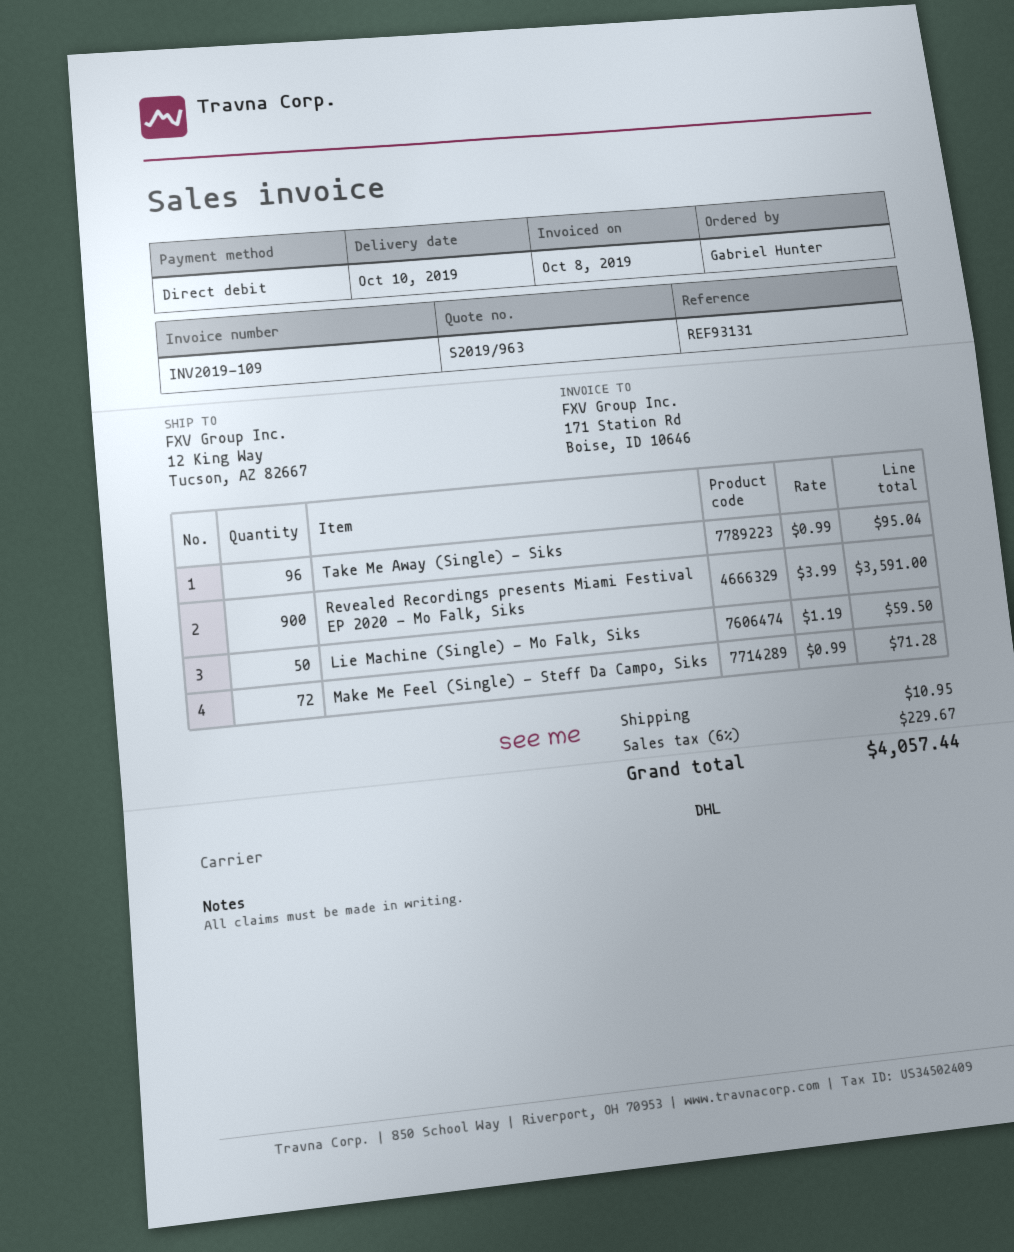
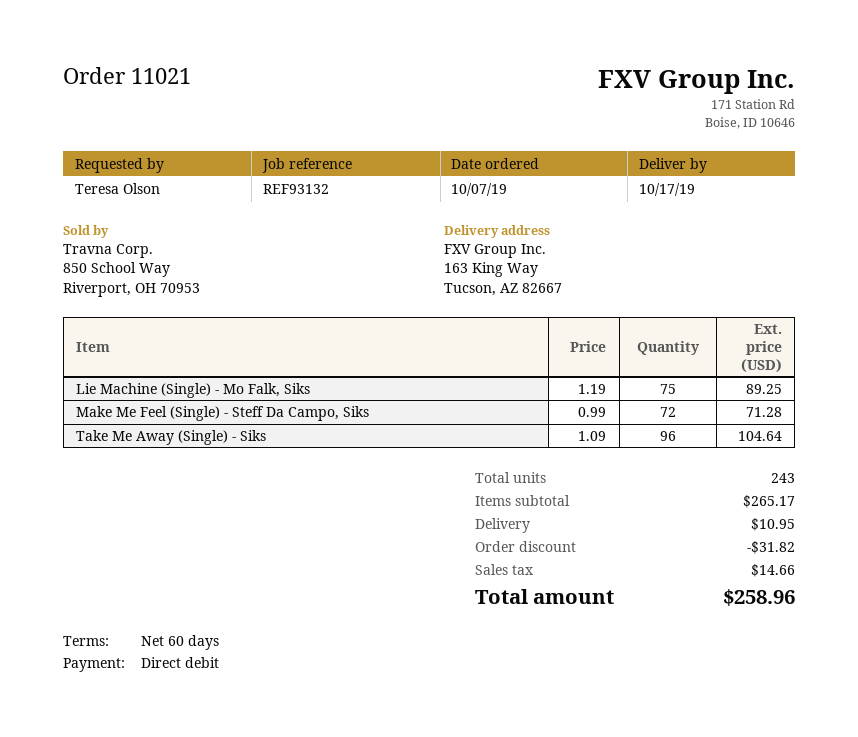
delivery date: 2019-10-10 -> 2019-10-17
reference: REF93131 -> REF93132
ordered by: Gabriel Hunter -> Teresa Olson
ship to: 12 King Way, Tucson, AZ 82667 -> 163 King Way, Tucson, AZ 82667
Take Me Away (Single) - Siks: 96 x 0.99 = 95.04 -> 96 x 1.09 = 104.64
Revealed Recordings presents Miami Festival EP 2020 - Mo Falk, Siks: 900 x 3.99 = 3591.00 -> none
Lie Machine (Single) - Mo Falk, Siks: 50 x 1.19 = 59.50 -> 75 x 1.19 = 89.25
discount: none -> 31.82
tax: 229.67 -> 14.66
total: 4057.44 -> 258.96

